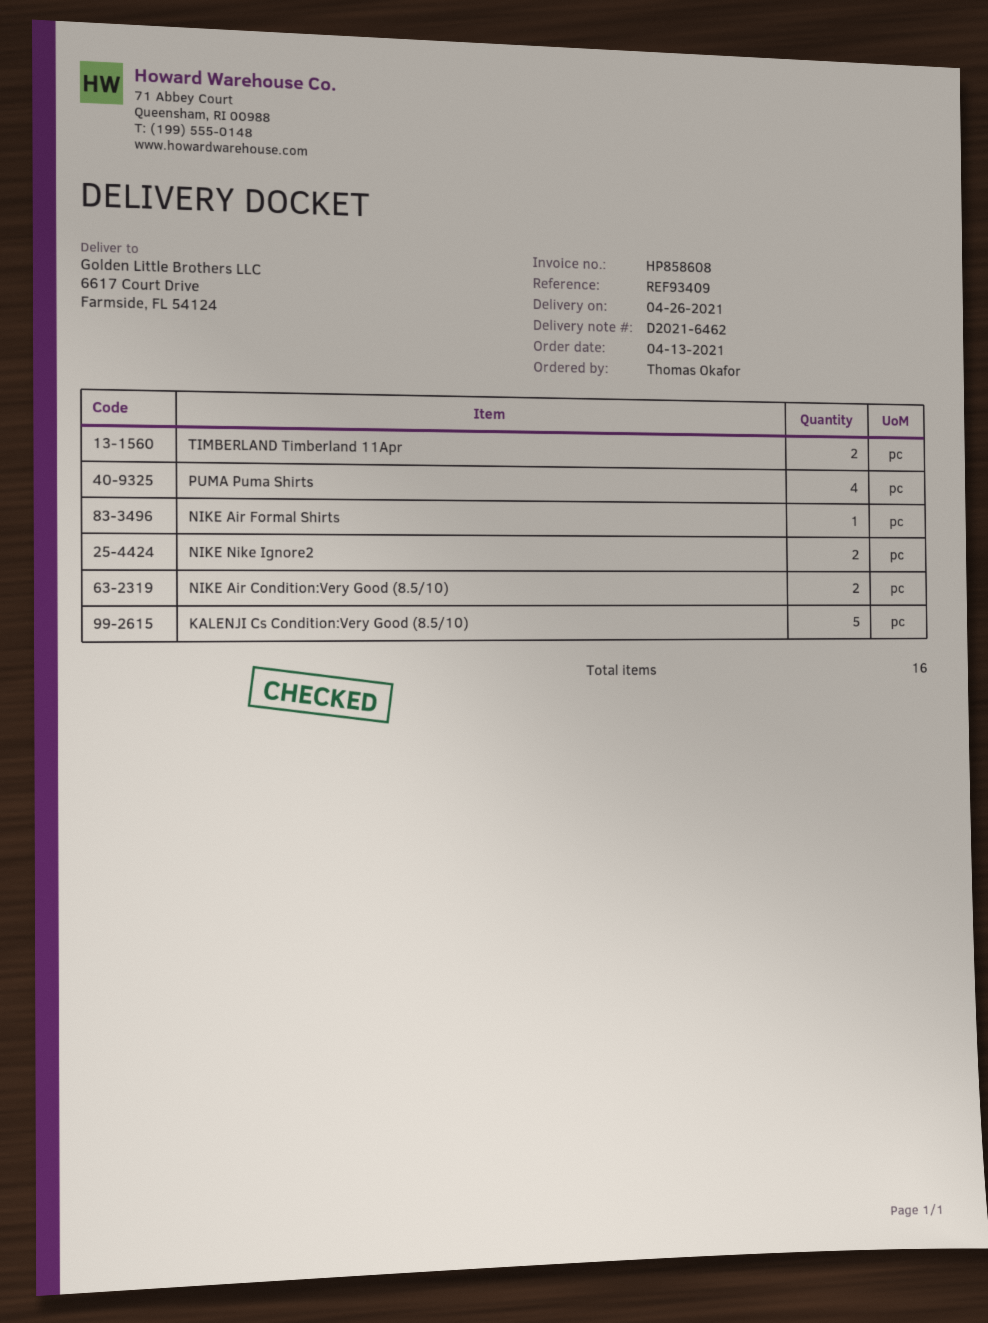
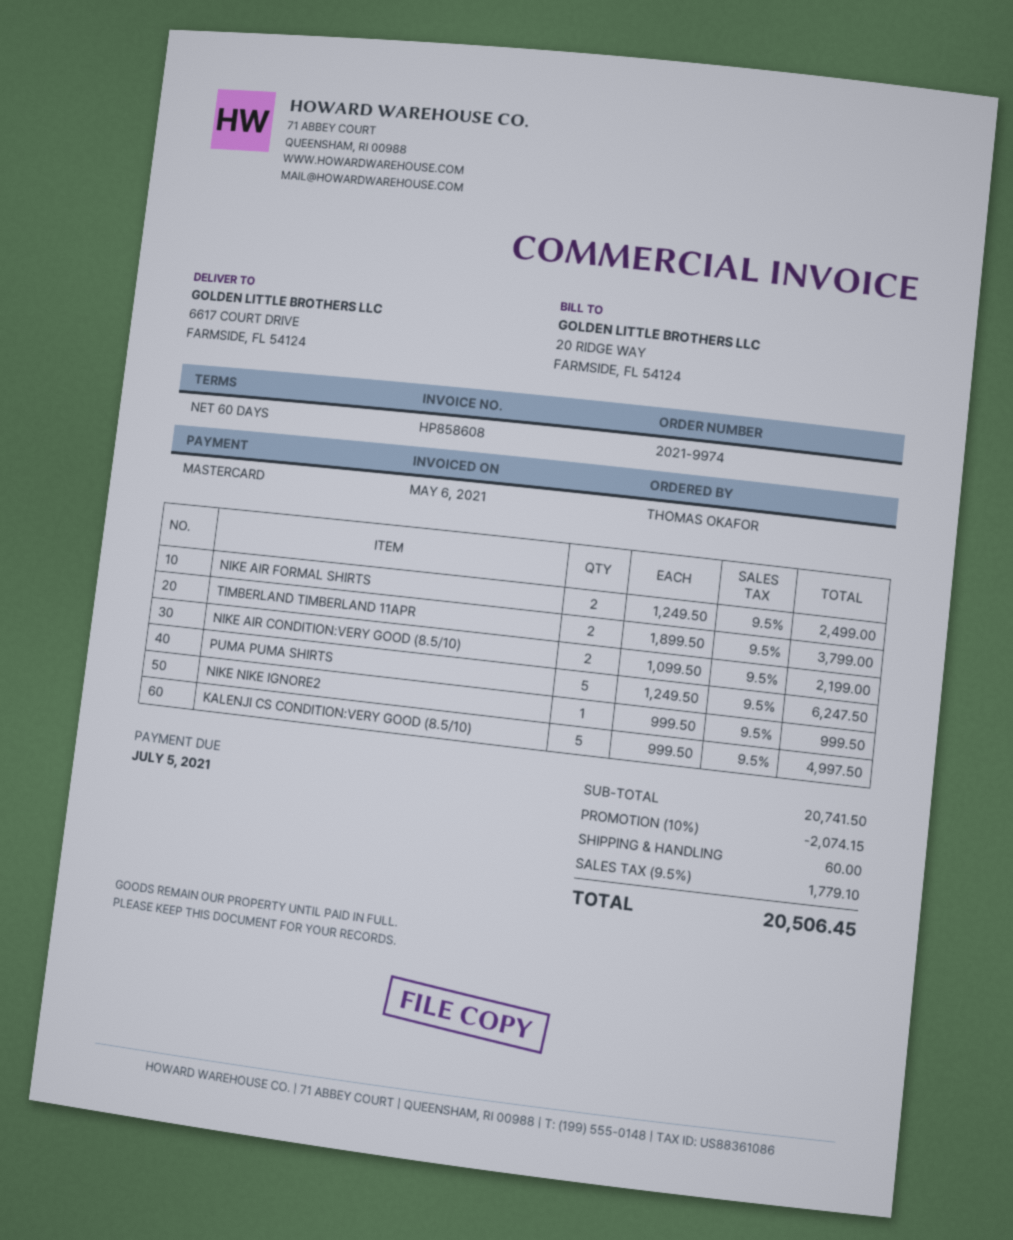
PUMA Puma Shirts: 4 -> 5
NIKE Air Formal Shirts: 1 -> 2
NIKE Nike Ignore2: 2 -> 1

